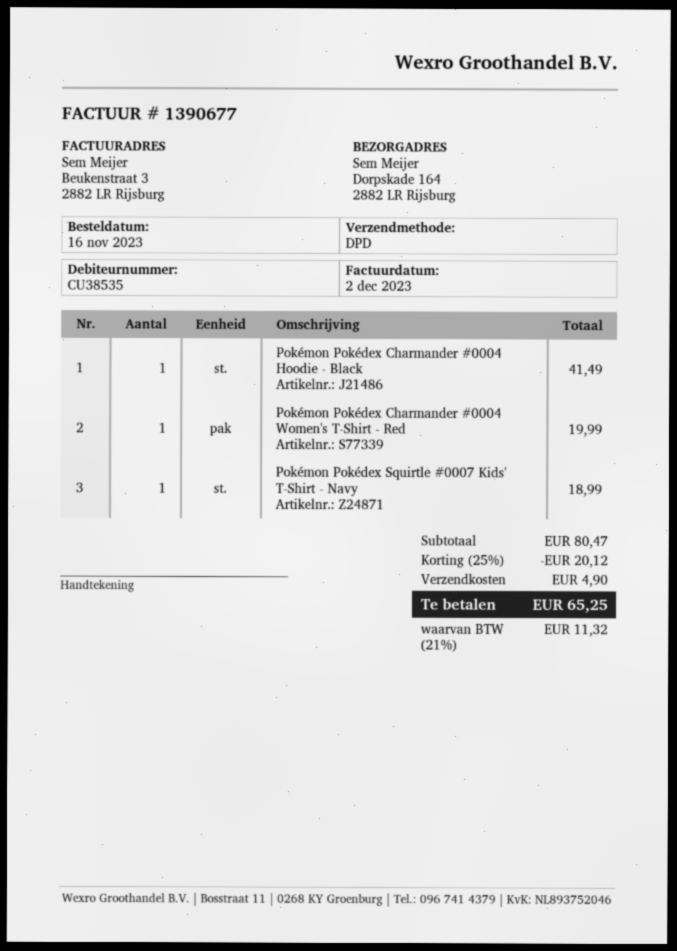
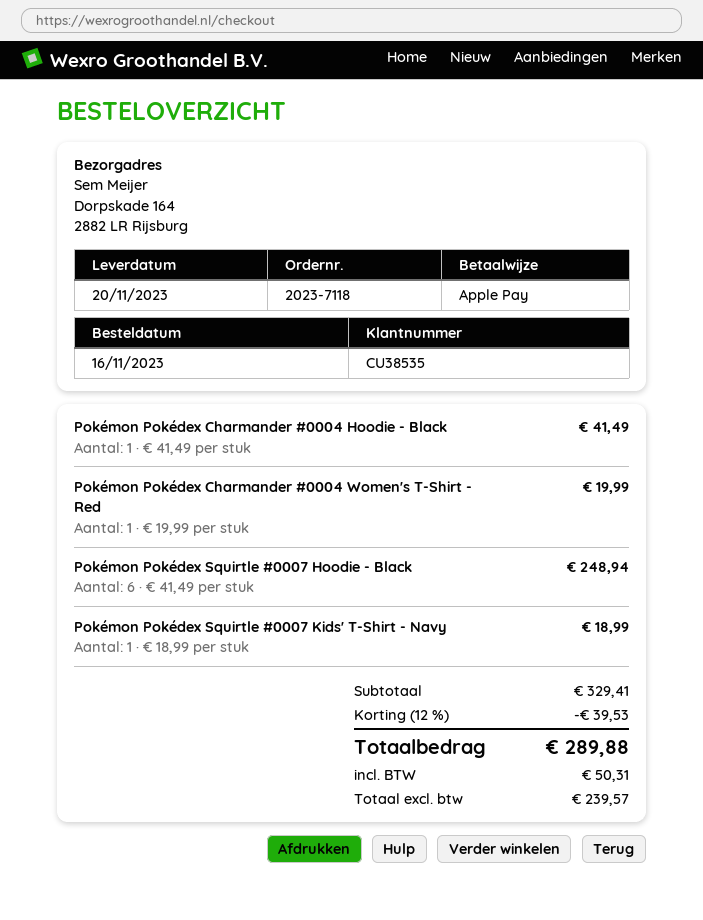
Pokémon Pokédex Squirtle #0007 Hoodie - Black: none -> 6 for 248.94
subtotal: 80.47 -> 329.41
discount: 25% = 20.12 -> 12% = 39.53
shipping: 4.90 -> none
tax: 11.32 -> 50.31
total: 65.25 -> 289.88

